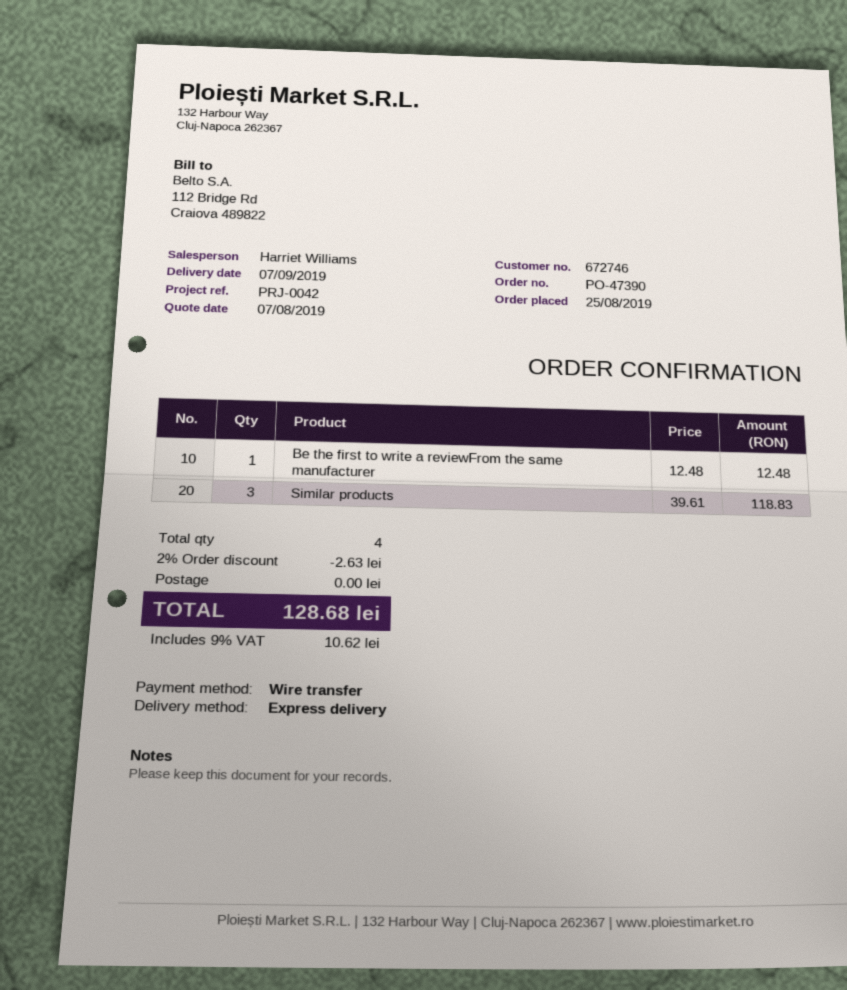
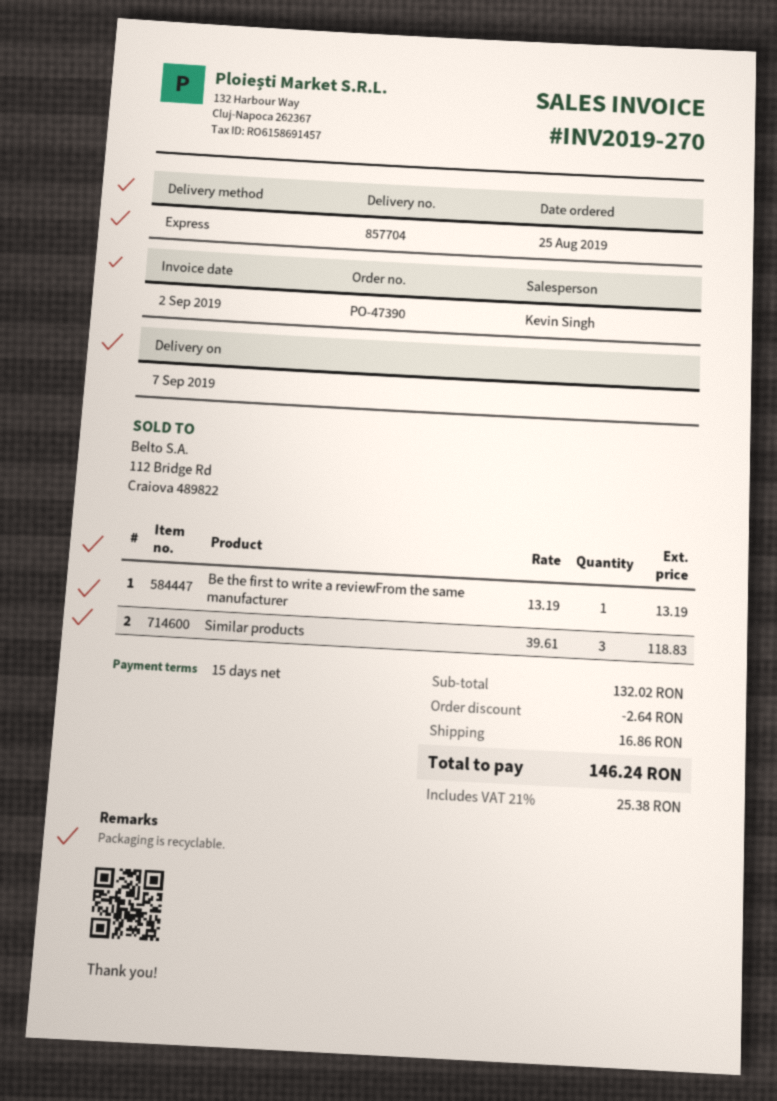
sales rep: Harriet Williams -> Kevin Singh
Be the first to write a reviewFrom the same manufacturer: 1 x 12.48 = 12.48 -> 1 x 13.19 = 13.19
discount: 2.63 -> 2.64
shipping: 0.00 -> 16.86
tax: 9% = 10.62 -> 21% = 25.38
total: 128.68 -> 146.24

